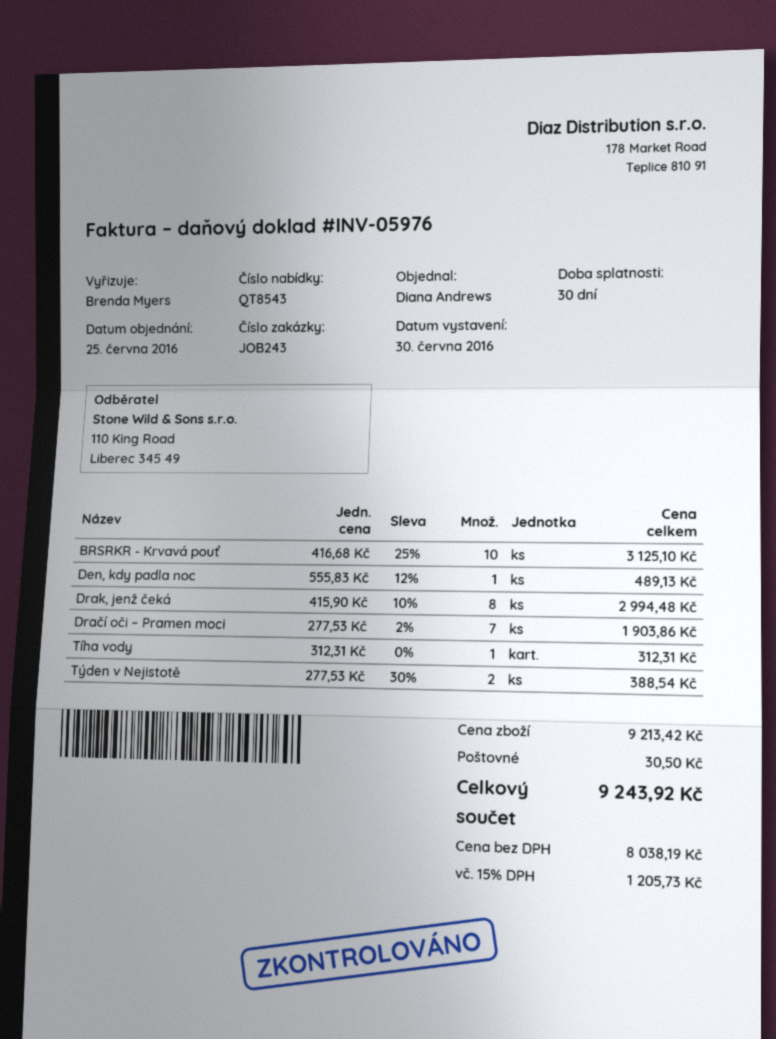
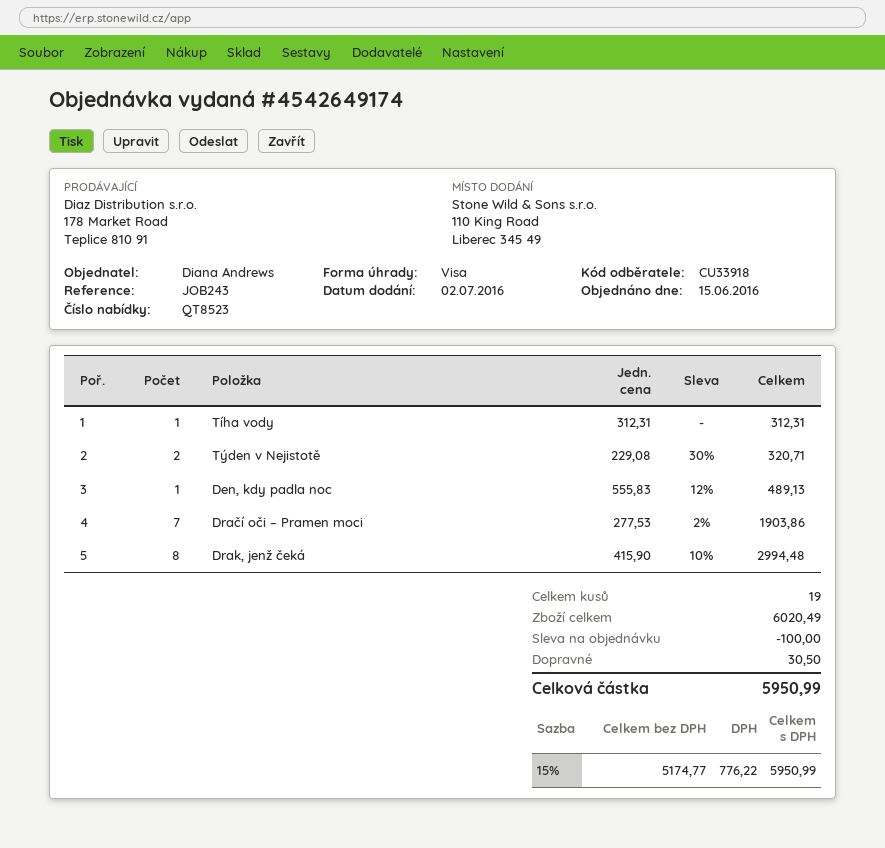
quote number: QT8543 -> QT8523
order date: 2016-06-25 -> 2016-06-15
BRSRKR - Krvavá pouť: 10 x 416.68 - 25% = 3125.10 -> none
Týden v Nejistotě: 2 x 277.53 - 30% = 388.54 -> 2 x 229.08 - 30% = 320.71
subtotal: 9213.42 -> 6020.49
discount: none -> 100.00
net: 8038.19 -> 5174.77
tax: 15% = 1205.73 -> 15% = 776.22
total: 9243.92 -> 5950.99

